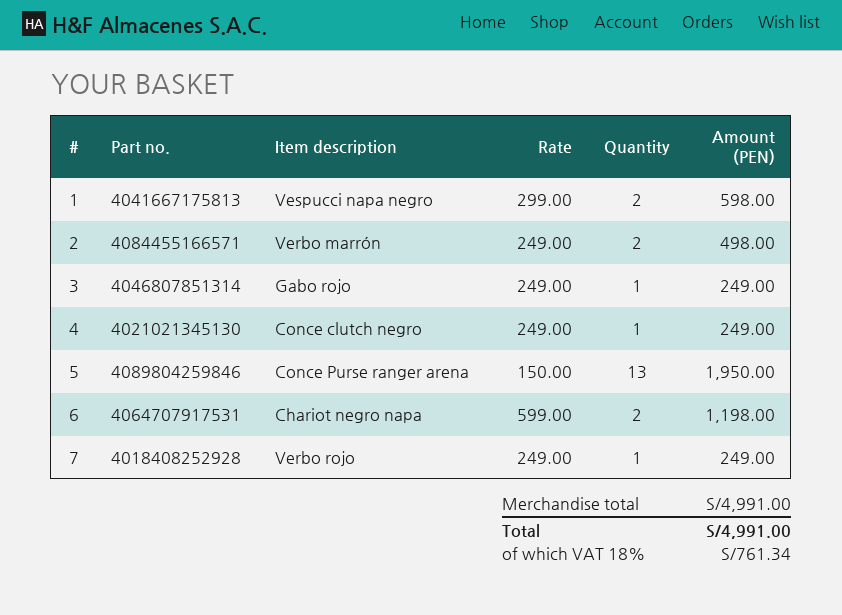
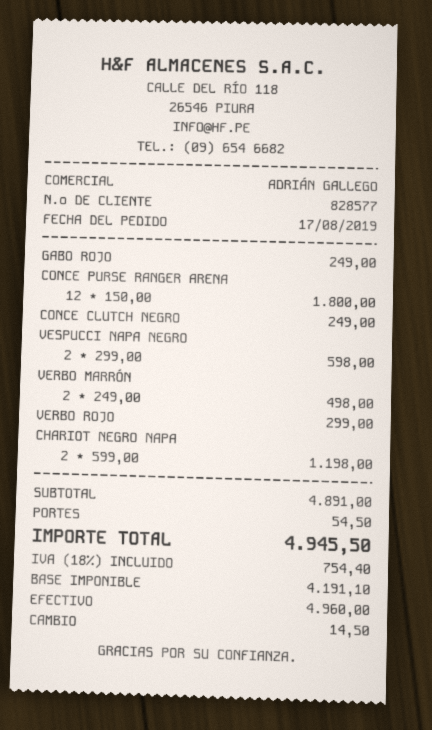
Conce Purse ranger arena: 13 x 150.00 = 1950.00 -> 12 x 150.00 = 1800.00
Verbo rojo: 1 x 249.00 = 249.00 -> 1 x 299.00 = 299.00
subtotal: 4991.00 -> 4891.00
shipping: none -> 54.50
tax: 18% = 761.34 -> 18% = 754.40
total: 4991.00 -> 4945.50

